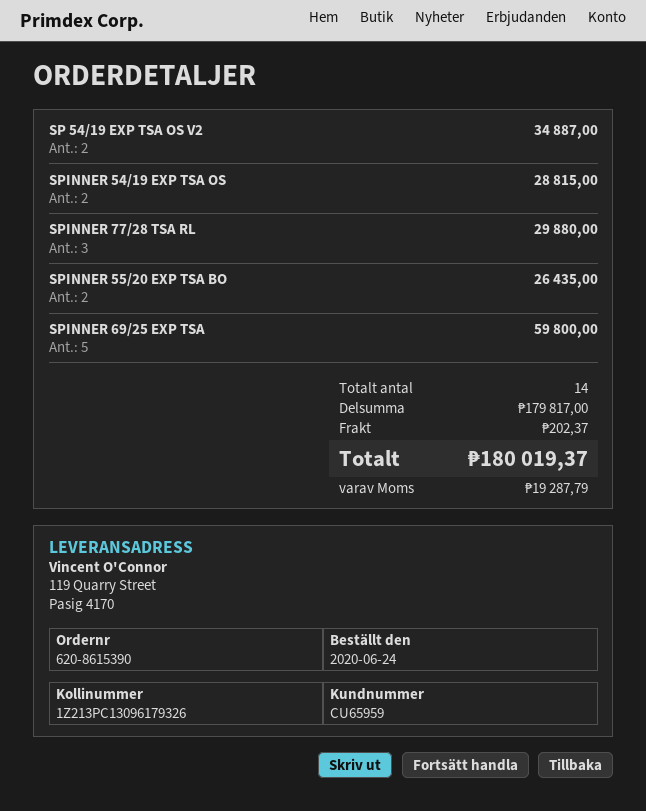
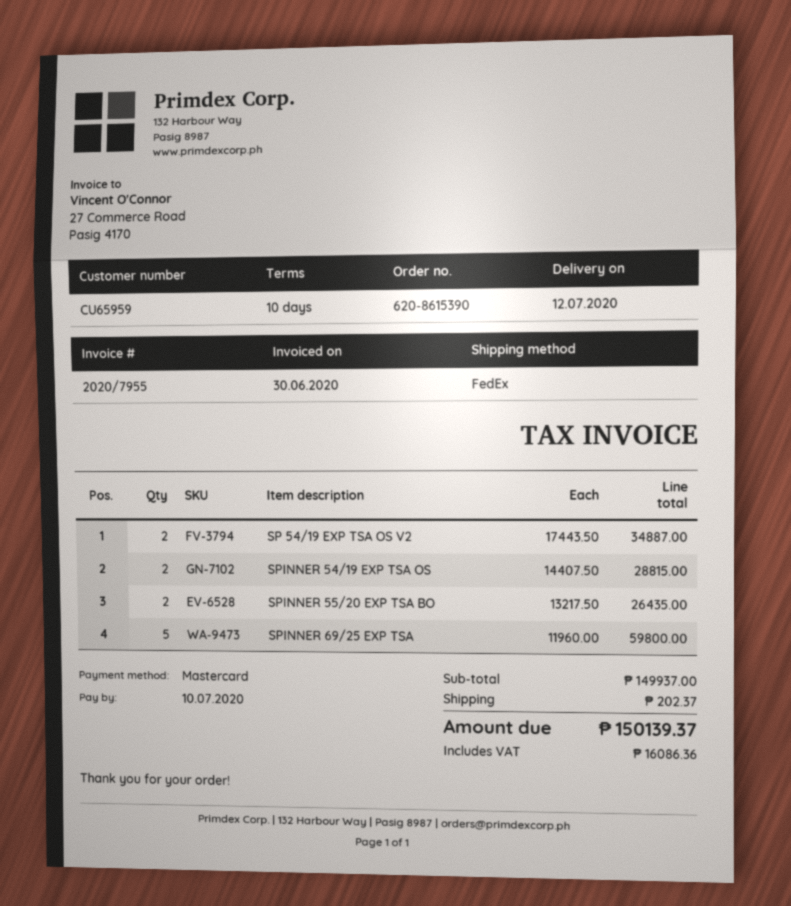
SPINNER 77/28 TSA RL: 3 for 29880.00 -> none
subtotal: 179817.00 -> 149937.00
tax: 19287.79 -> 16086.36
total: 180019.37 -> 150139.37

